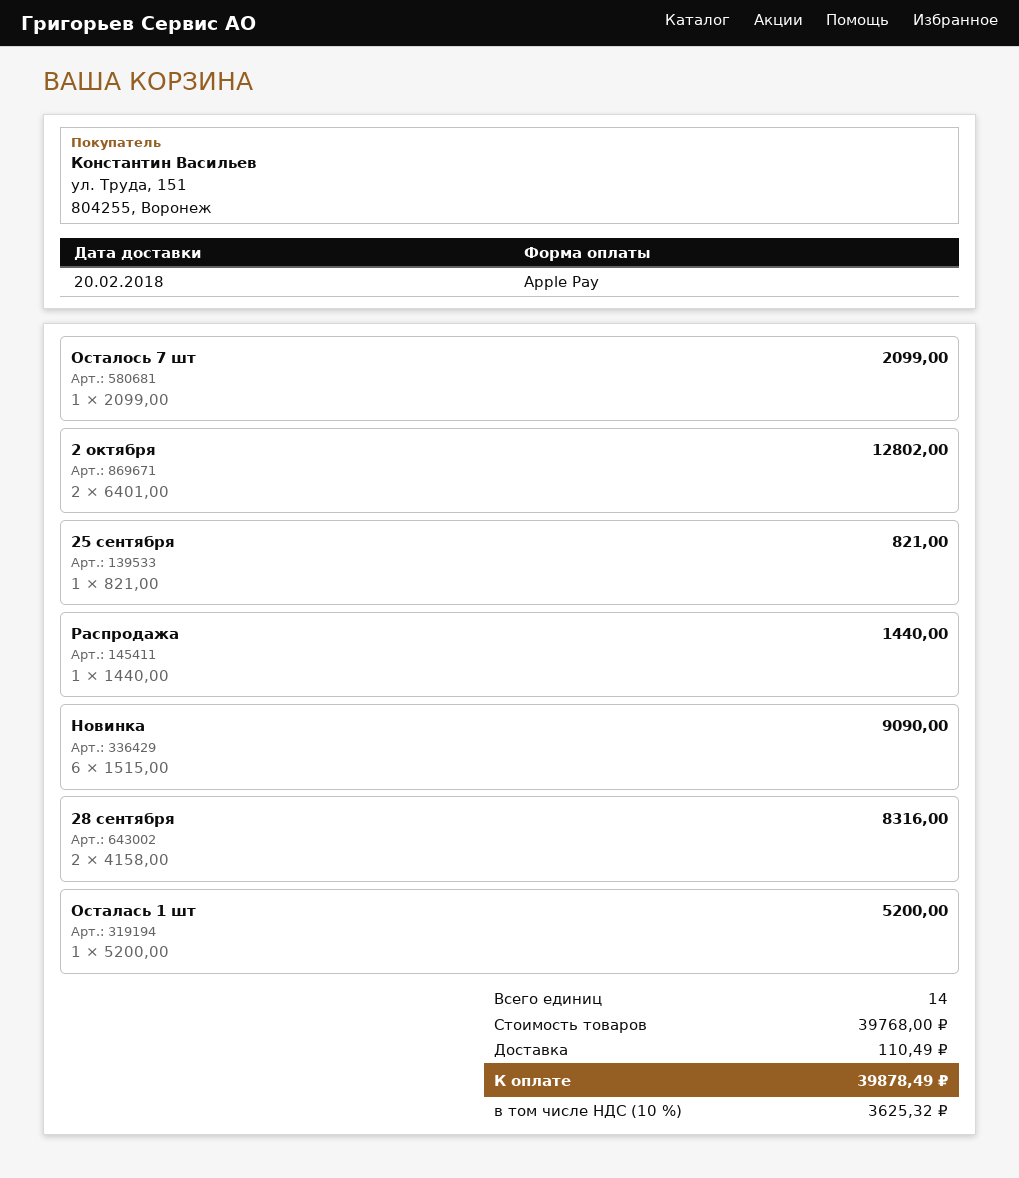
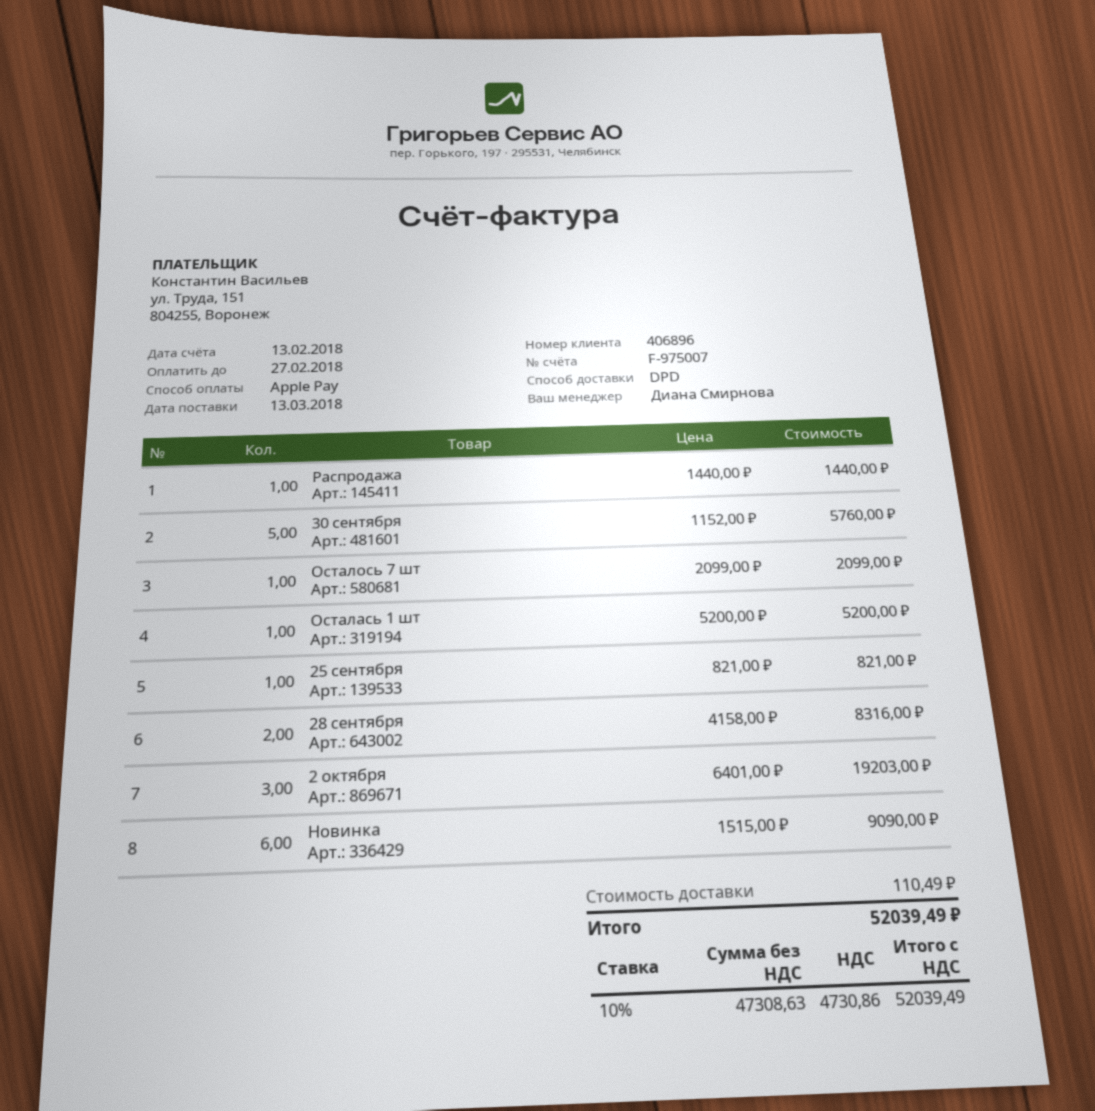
delivery date: 2018-02-20 -> 2018-03-13
2 октября: 2 x 6401.00 = 12802.00 -> 3 x 6401.00 = 19203.00
30 сентября: none -> 5 x 1152.00 = 5760.00
tax: 10% = 3625.32 -> 10% = 4730.86
total: 39878.49 -> 52039.49

